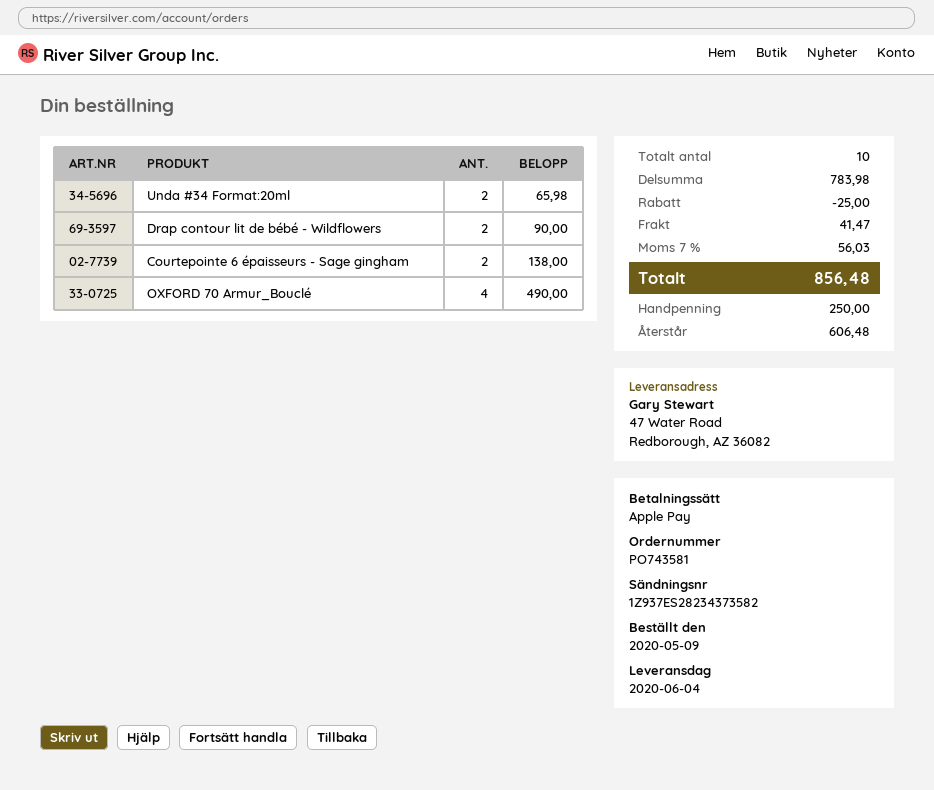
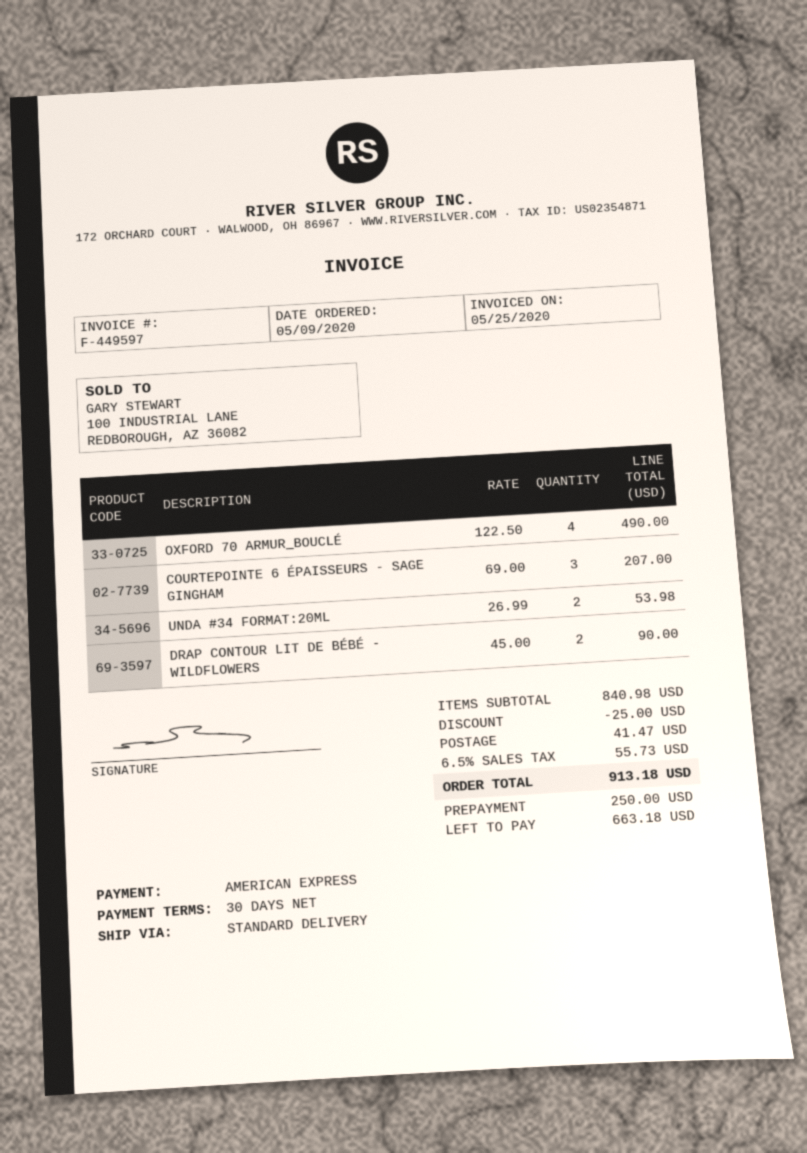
payment method: Apple Pay -> American Express
Unda #34 Format:20ml: 2 for 65.98 -> 2 for 53.98
Courtepointe 6 épaisseurs - Sage gingham: 2 for 138.00 -> 3 for 207.00
subtotal: 783.98 -> 840.98
tax: 7% = 56.03 -> 6.5% = 55.73
total: 856.48 -> 913.18
balance: 606.48 -> 663.18

